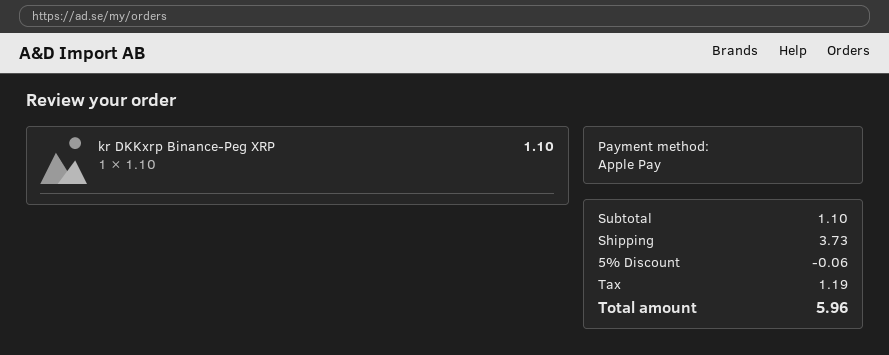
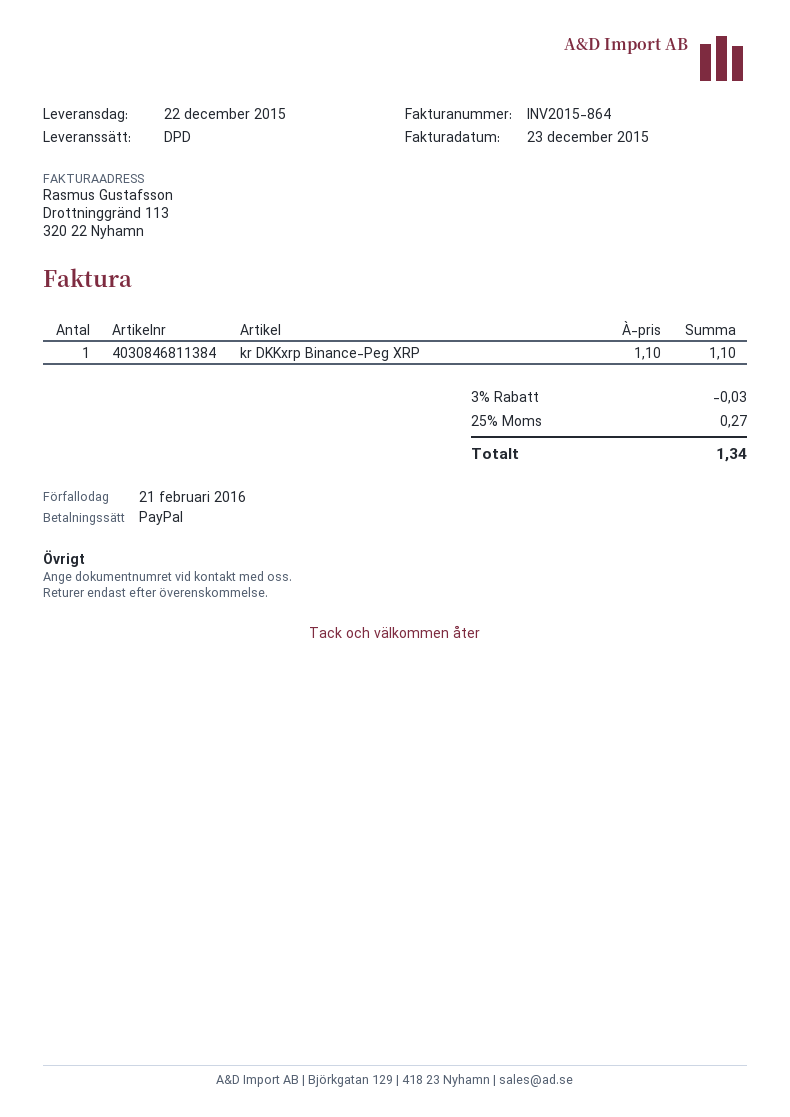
payment method: Apple Pay -> PayPal
discount: 5% = 0.06 -> 3% = 0.03
shipping: 3.73 -> none
tax: 1.19 -> 0.27
total: 5.96 -> 1.34

